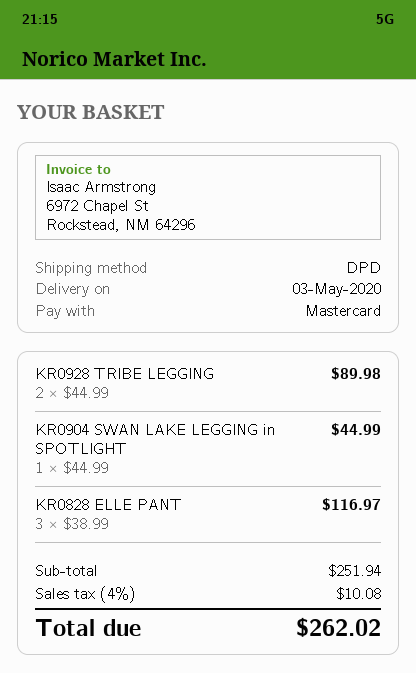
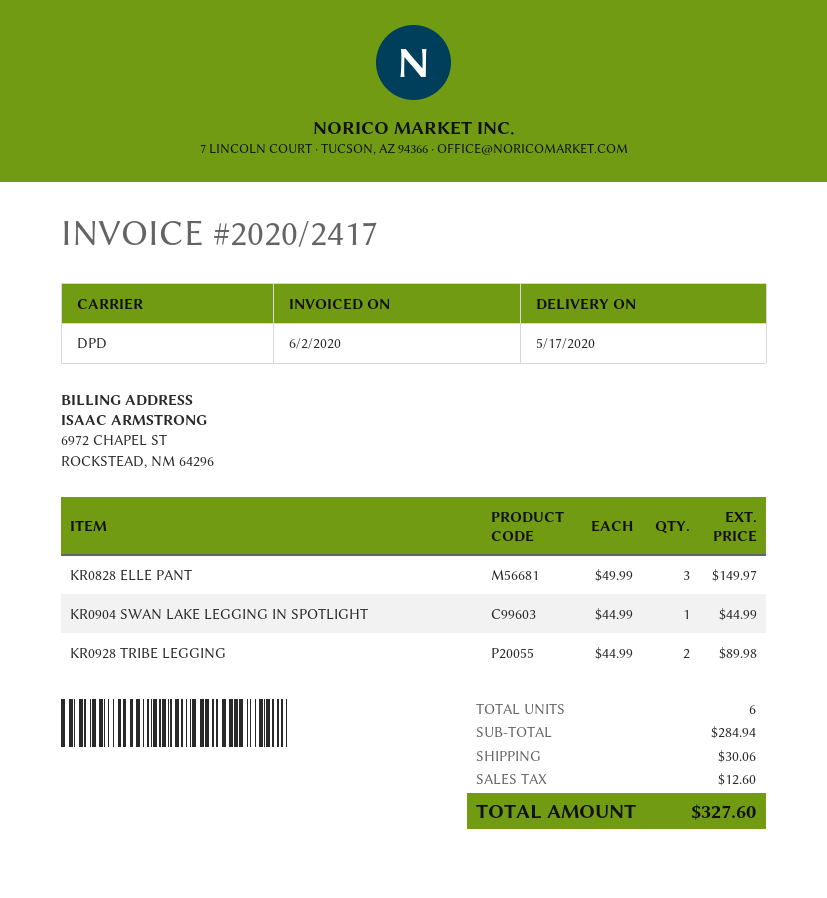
delivery date: 2020-05-03 -> 2020-05-17
KR0828 ELLE PANT: 3 x 38.99 = 116.97 -> 3 x 49.99 = 149.97
subtotal: 251.94 -> 284.94
shipping: none -> 30.06
tax: 10.08 -> 12.60
total: 262.02 -> 327.60

